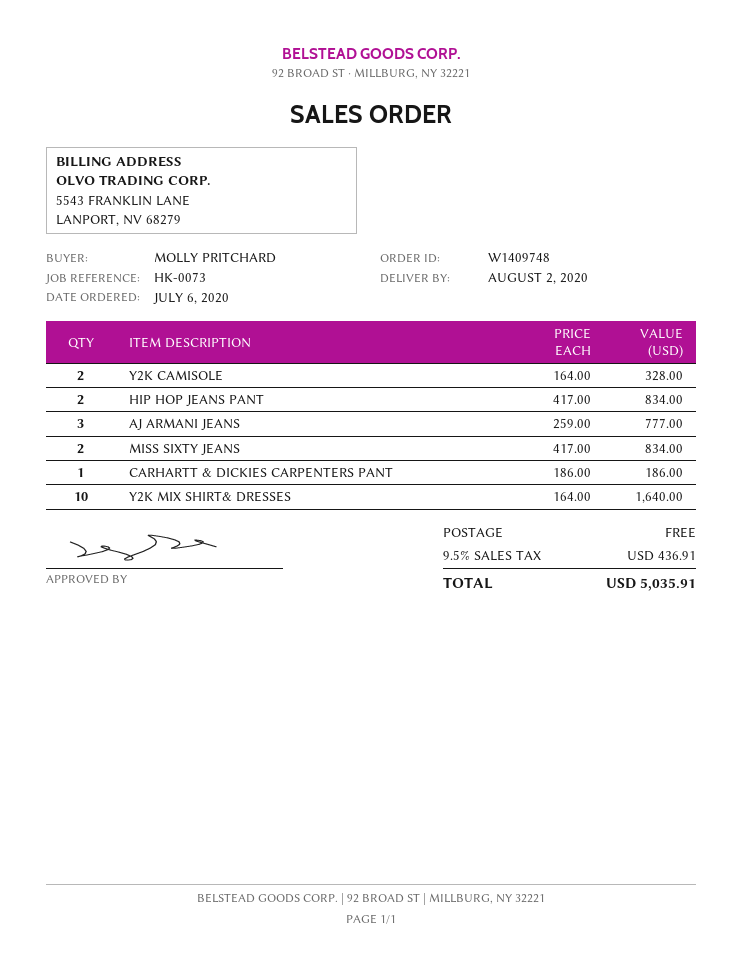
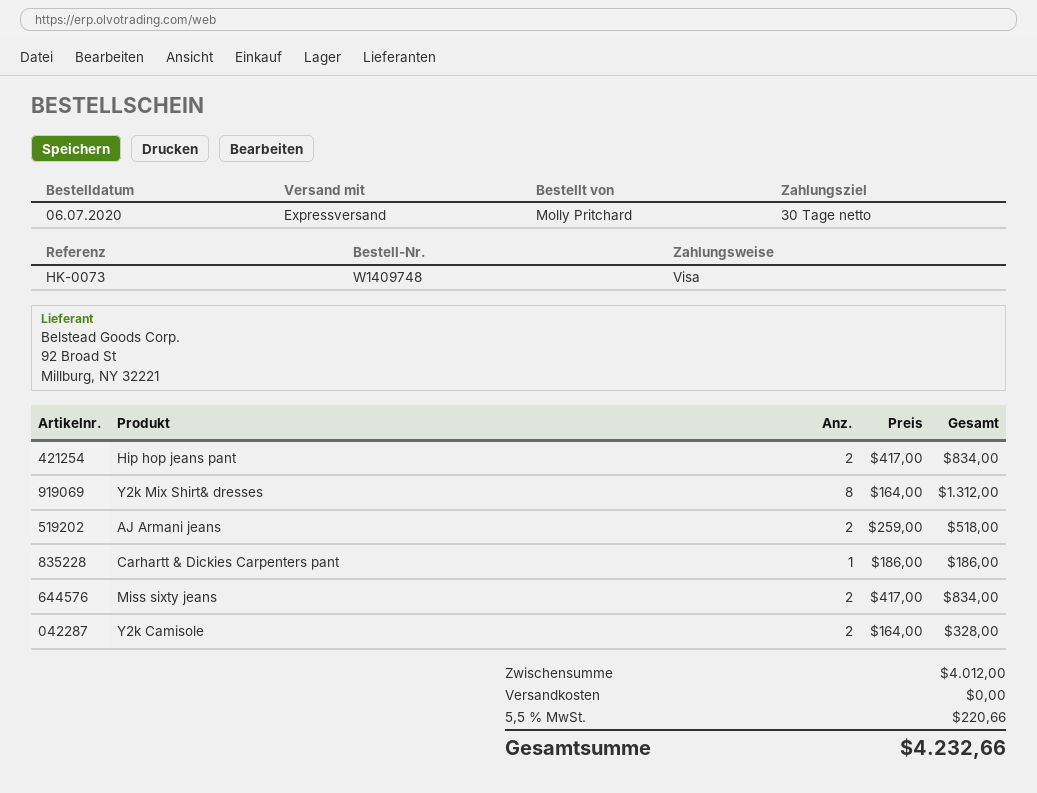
AJ ARMANI JEANS: 3 x 259.00 = 777.00 -> 2 x 259.00 = 518.00
Y2K MIX SHIRT& DRESSES: 10 x 164.00 = 1640.00 -> 8 x 164.00 = 1312.00
tax: 9.5% = 436.91 -> 5.5% = 220.66
total: 5035.91 -> 4232.66

